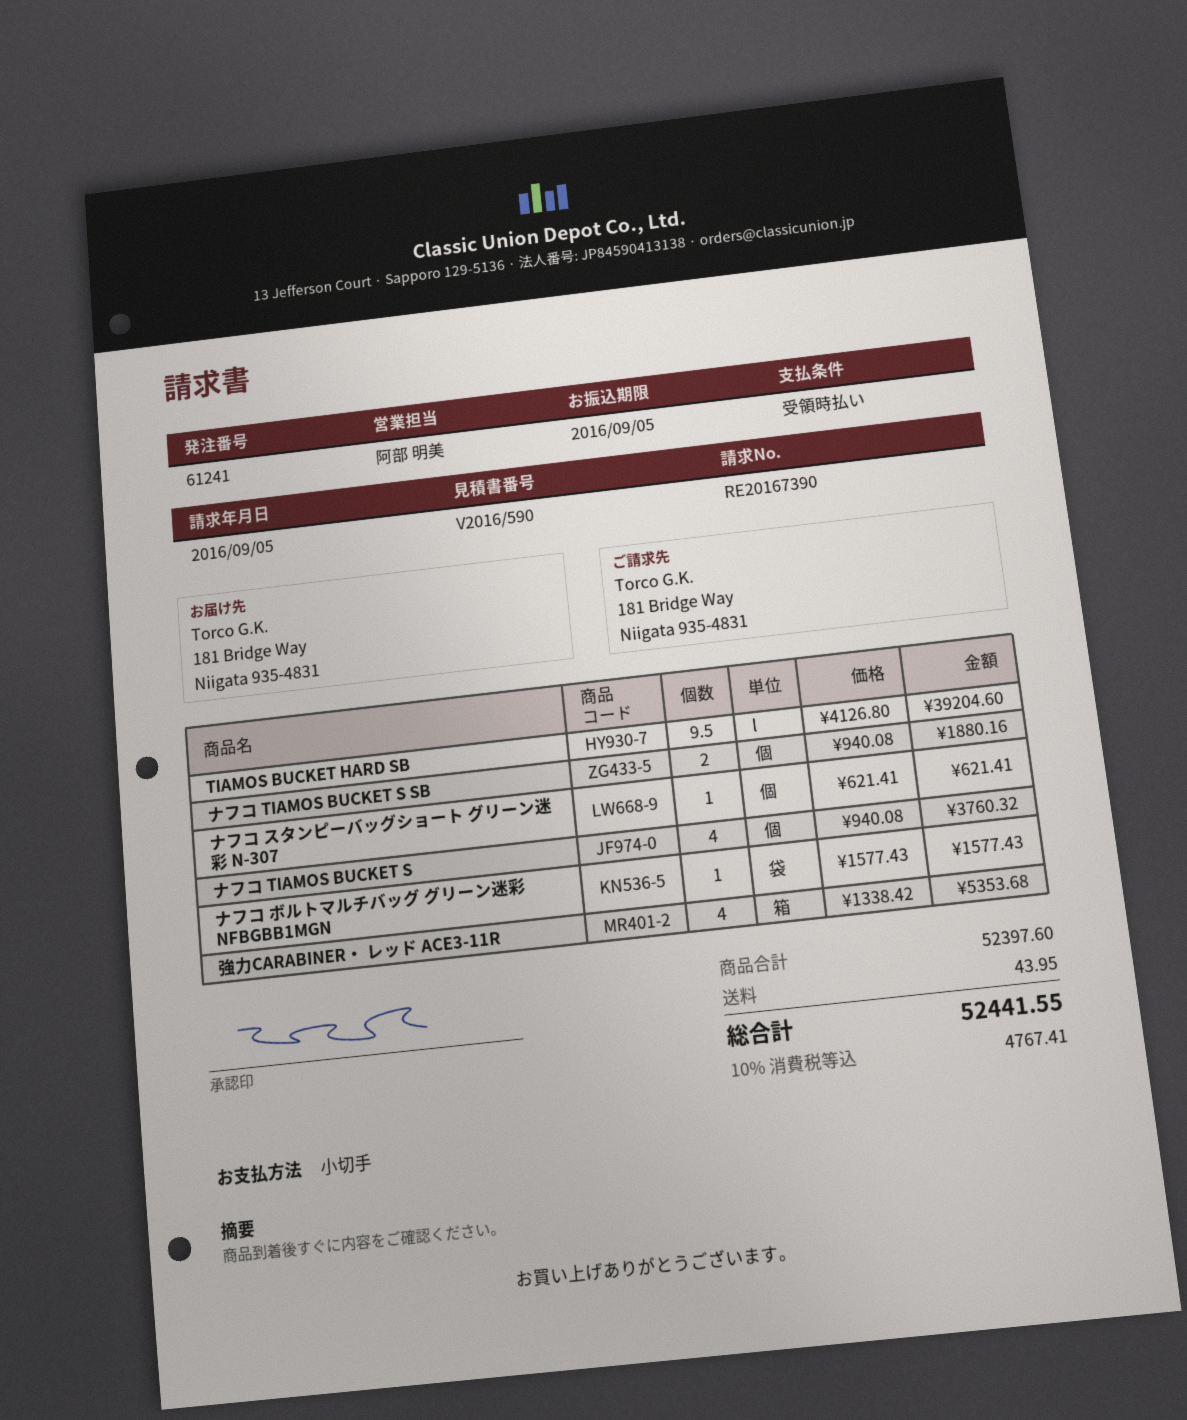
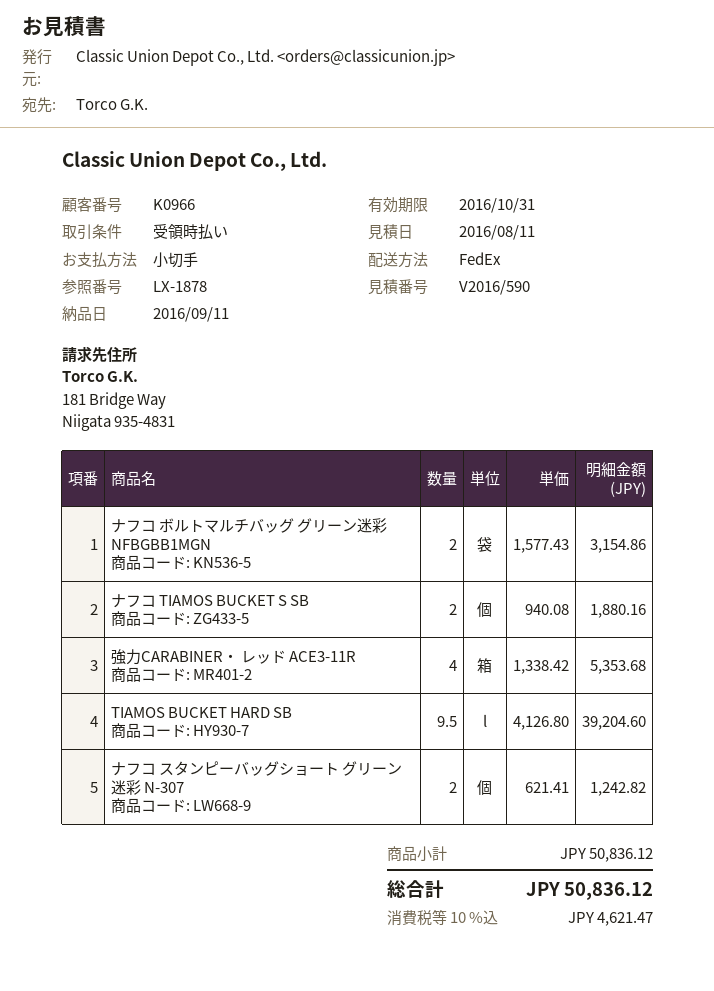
ナフコ スタンピーバッグショート グリーン迷彩 N-307: 1 x 621.41 = 621.41 -> 2 x 621.41 = 1242.82
ナフコ TIAMOS BUCKET S: 4 x 940.08 = 3760.32 -> none
ナフコ ボルトマルチバッグ グリーン迷彩 NFBGBB1MGN: 1 x 1577.43 = 1577.43 -> 2 x 1577.43 = 3154.86
subtotal: 52397.60 -> 50836.12
shipping: 43.95 -> none
tax: 10% = 4767.41 -> 10% = 4621.47
total: 52441.55 -> 50836.12

